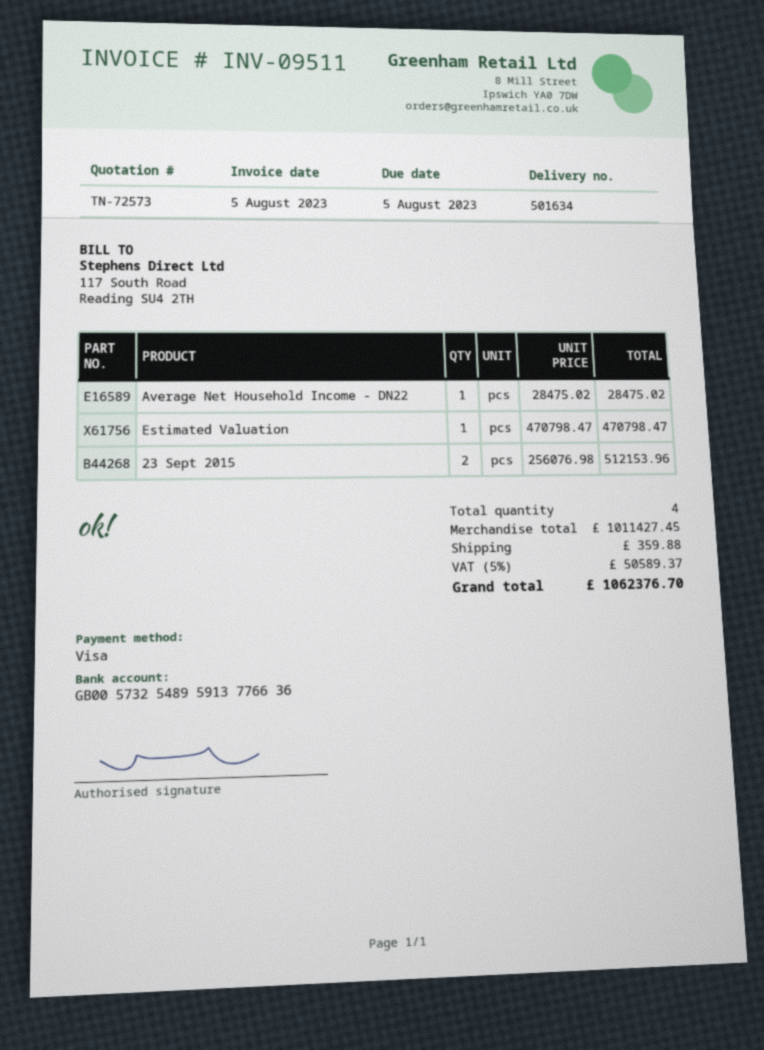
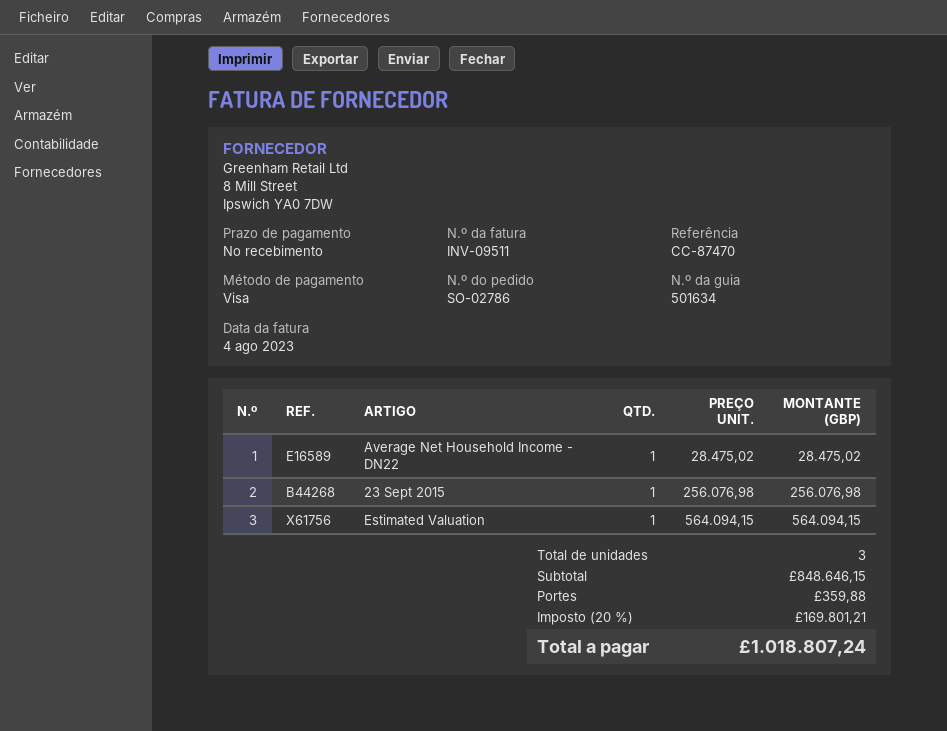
invoice date: 2023-08-05 -> 2023-08-04
Estimated Valuation: 1 x 470798.47 = 470798.47 -> 1 x 564094.15 = 564094.15
23 Sept 2015: 2 x 256076.98 = 512153.96 -> 1 x 256076.98 = 256076.98
total quantity: 4 -> 3
subtotal: 1011427.45 -> 848646.15
tax: 5% = 50589.37 -> 20% = 169801.21
total: 1062376.70 -> 1018807.24

